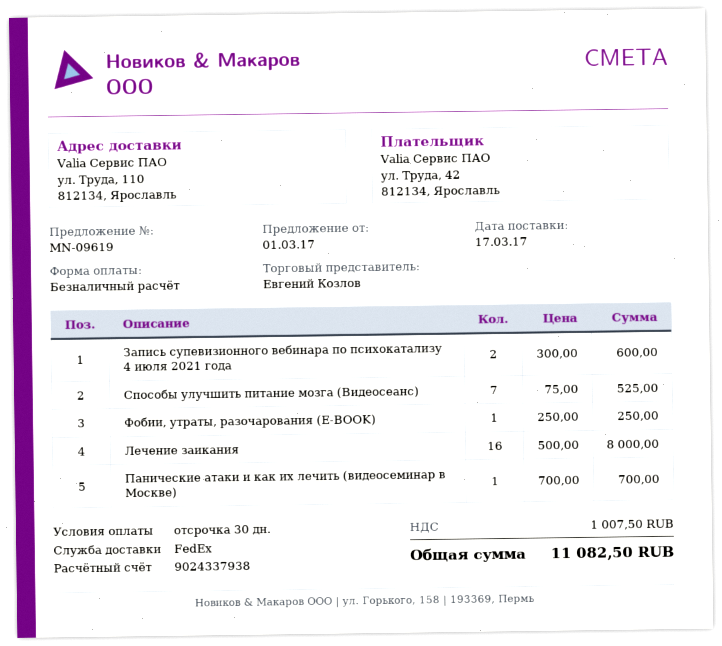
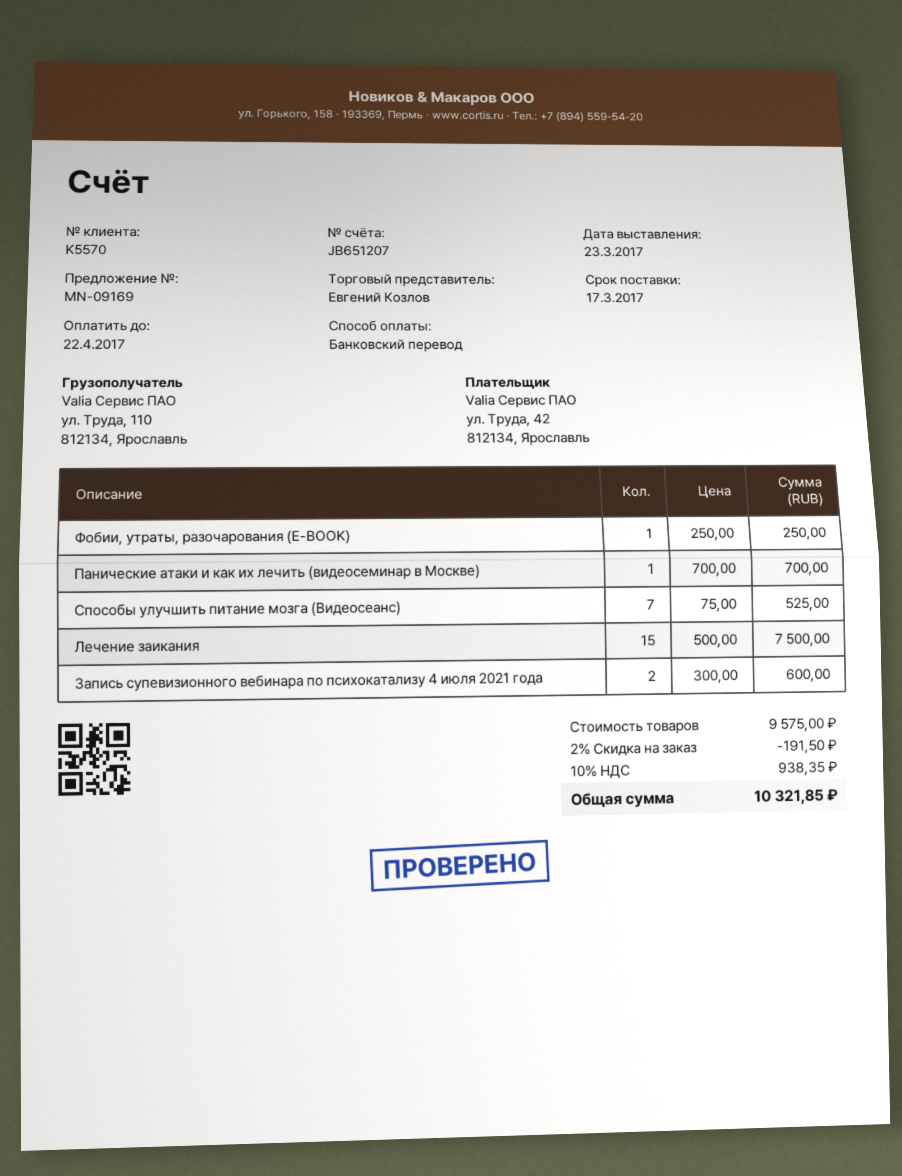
quote number: MN-09619 -> MN-09169
Лечение заикания: 16 x 500.00 = 8000.00 -> 15 x 500.00 = 7500.00
discount: none -> 2% = 191.50
tax: 1007.50 -> 938.35
total: 11082.50 -> 10321.85

